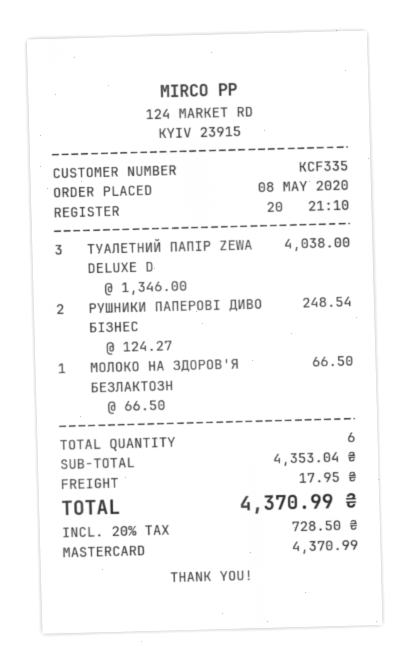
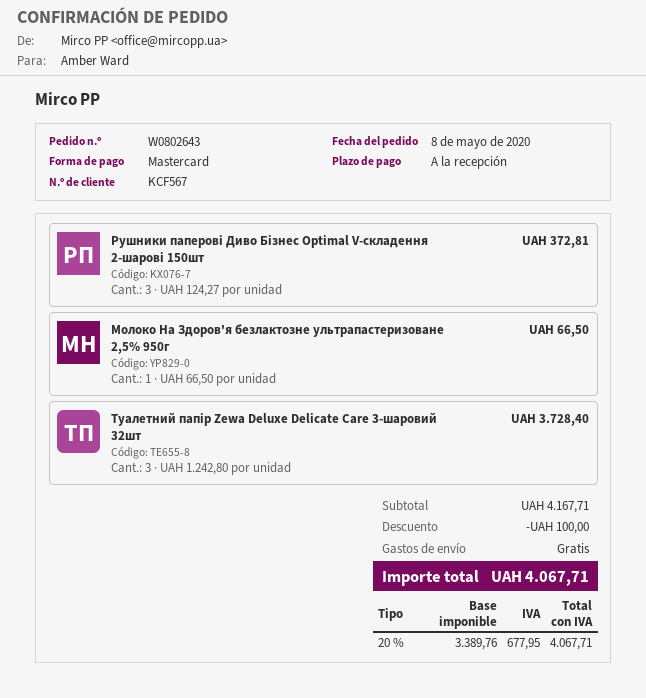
customer number: KCF335 -> KCF567
ТУАЛЕТНИЙ ПАПІР ZEWA DELUXE D: 3 x 1346.00 = 4038.00 -> 3 x 1242.80 = 3728.40
РУШНИКИ ПАПЕРОВІ ДИВО БІЗНЕС: 2 x 124.27 = 248.54 -> 3 x 124.27 = 372.81
subtotal: 4353.04 -> 4167.71
discount: none -> 100.00
shipping: 17.95 -> 0.00
tax: 20% = 728.50 -> 20% = 677.95
total: 4370.99 -> 4067.71

